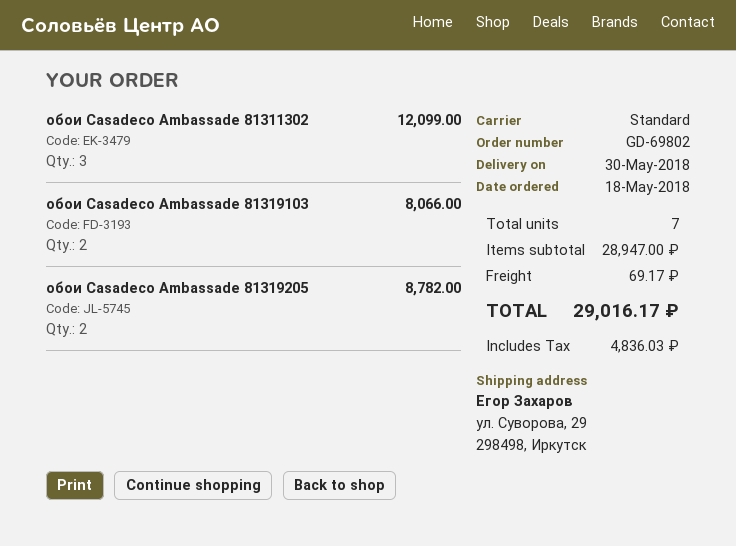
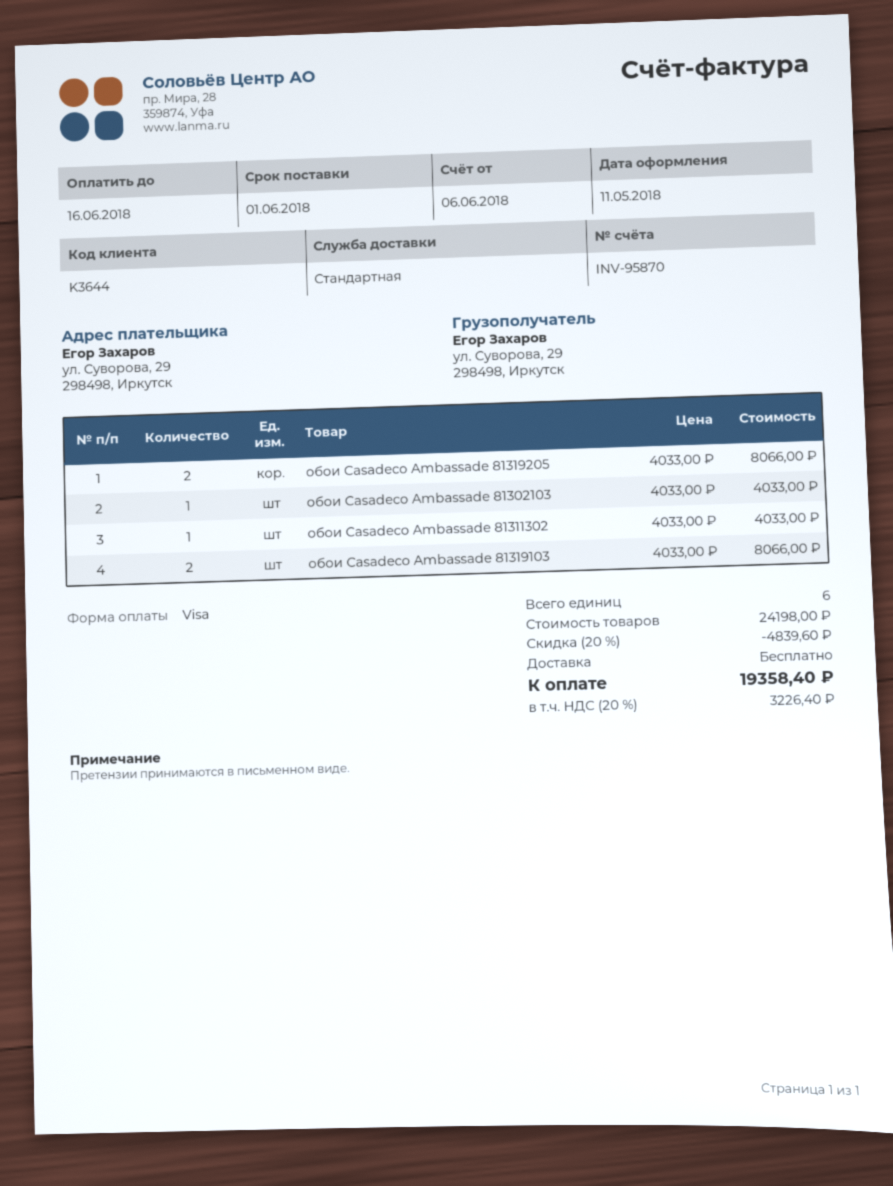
order date: 2018-05-18 -> 2018-05-11
delivery date: 2018-05-30 -> 2018-06-01
обои Casadeco Ambassade 81311302: 3 for 12099.00 -> 1 for 4033.00
обои Casadeco Ambassade 81319205: 2 for 8782.00 -> 2 for 8066.00
обои Casadeco Ambassade 81302103: none -> 1 for 4033.00
total quantity: 7 -> 6
subtotal: 28947.00 -> 24198.00
discount: none -> 20% = 4839.60
shipping: 69.17 -> 0.00
tax: 4836.03 -> 3226.40
total: 29016.17 -> 19358.40

